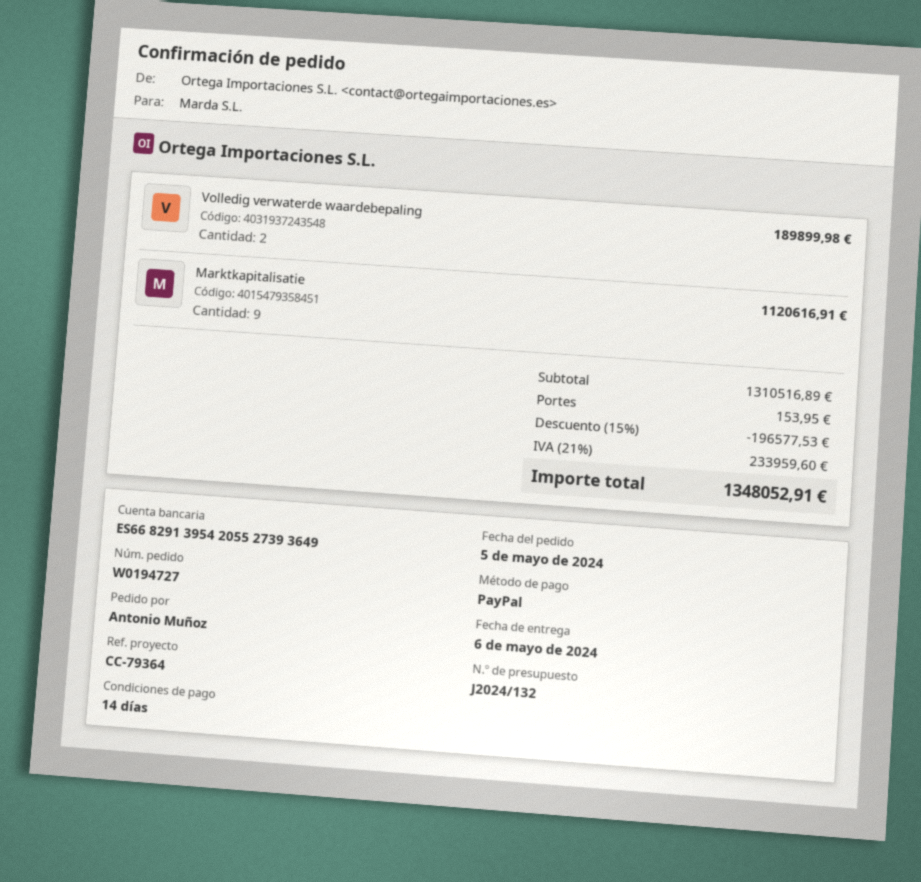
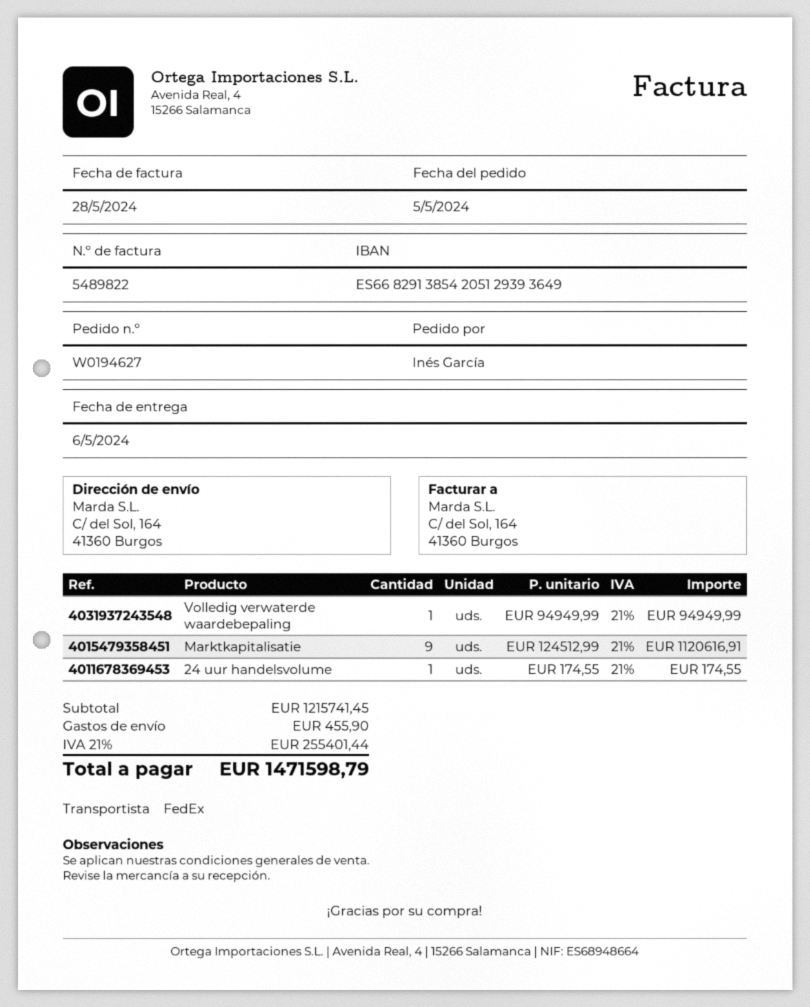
order number: W0194727 -> W0194627
ordered by: Antonio Muñoz -> Inés García
bank account: ES6682913954205527393649 -> ES6682913854205129393649
Volledig verwaterde waardebepaling: 2 for 189899.98 -> 1 for 94949.99
24 uur handelsvolume: none -> 1 for 174.55
subtotal: 1310516.89 -> 1215741.45
discount: 15% = 196577.53 -> none
shipping: 153.95 -> 455.90
tax: 21% = 233959.60 -> 21% = 255401.44
total: 1348052.91 -> 1471598.79

